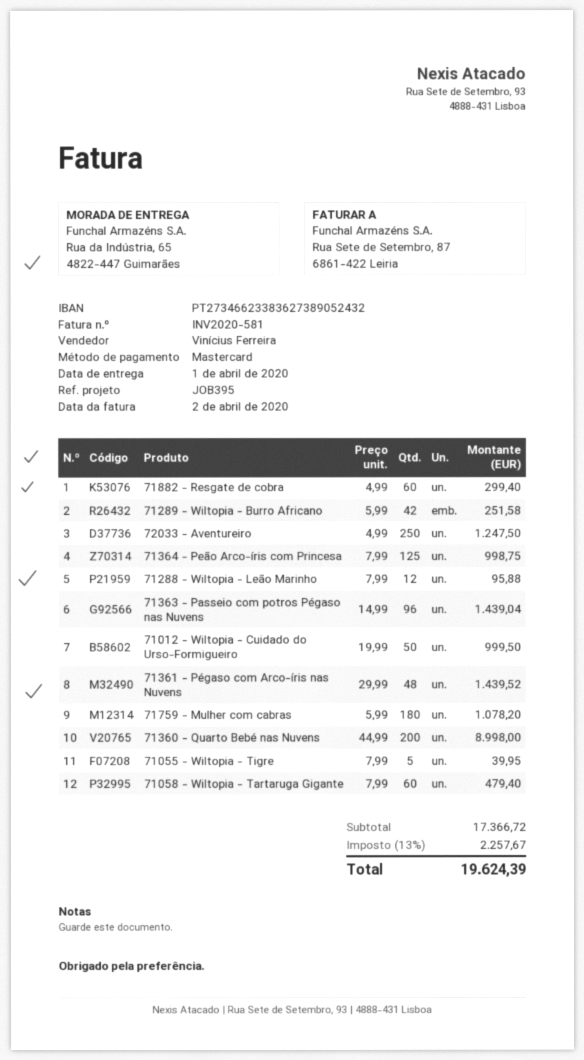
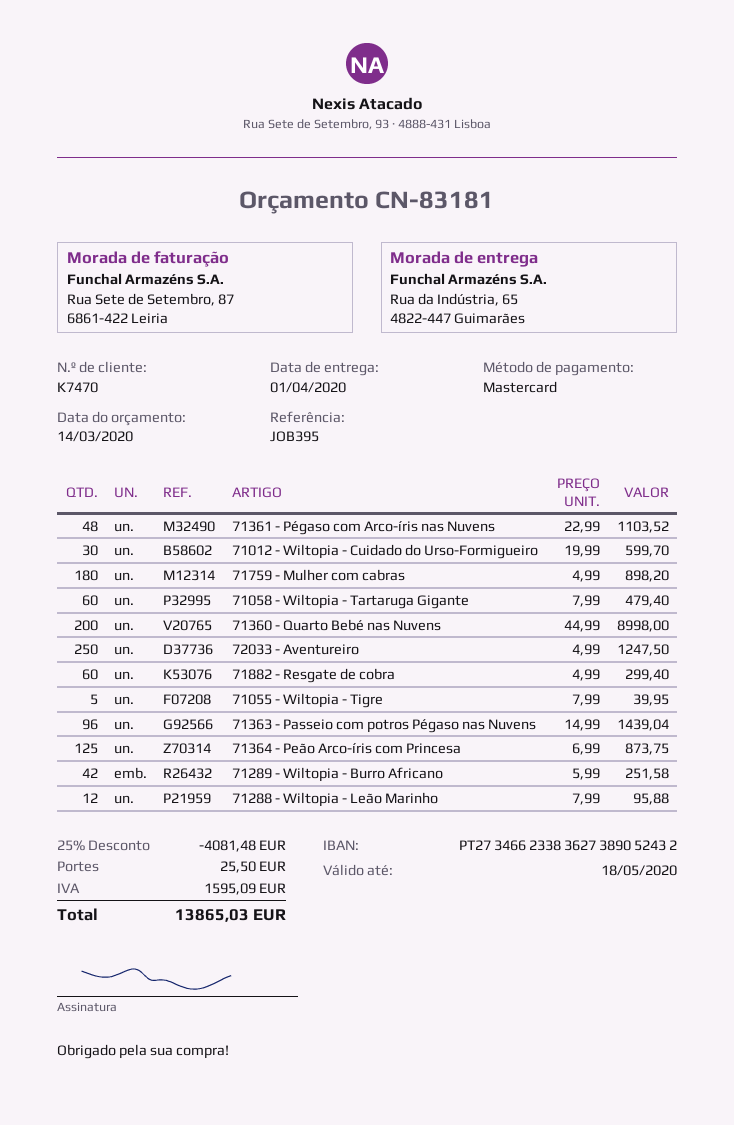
71364 - Peão Arco-íris com Princesa: 125 x 7.99 = 998.75 -> 125 x 6.99 = 873.75
71012 - Wiltopia - Cuidado do Urso-Formigueiro: 50 x 19.99 = 999.50 -> 30 x 19.99 = 599.70
71361 - Pégaso com Arco-íris nas Nuvens: 48 x 29.99 = 1439.52 -> 48 x 22.99 = 1103.52
71759 - Mulher com cabras: 180 x 5.99 = 1078.20 -> 180 x 4.99 = 898.20
discount: none -> 25% = 4081.48
shipping: none -> 25.50
tax: 2257.67 -> 1595.09
total: 19624.39 -> 13865.03

